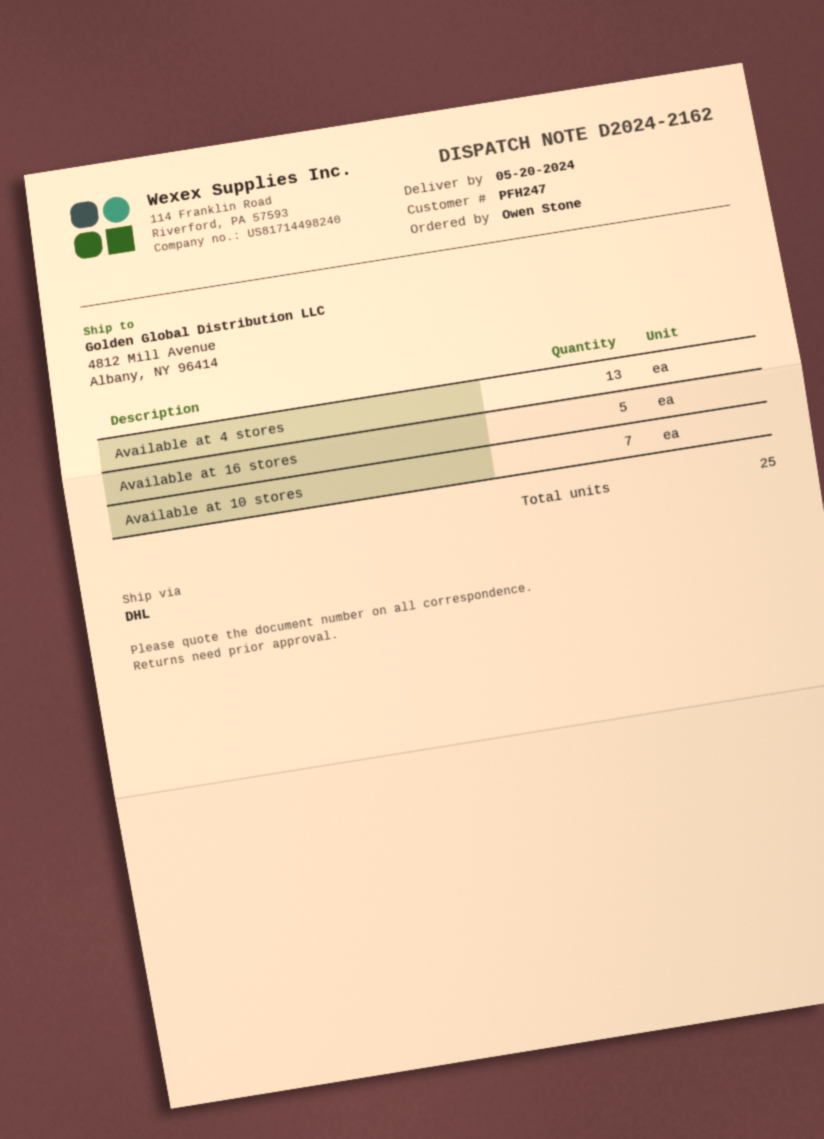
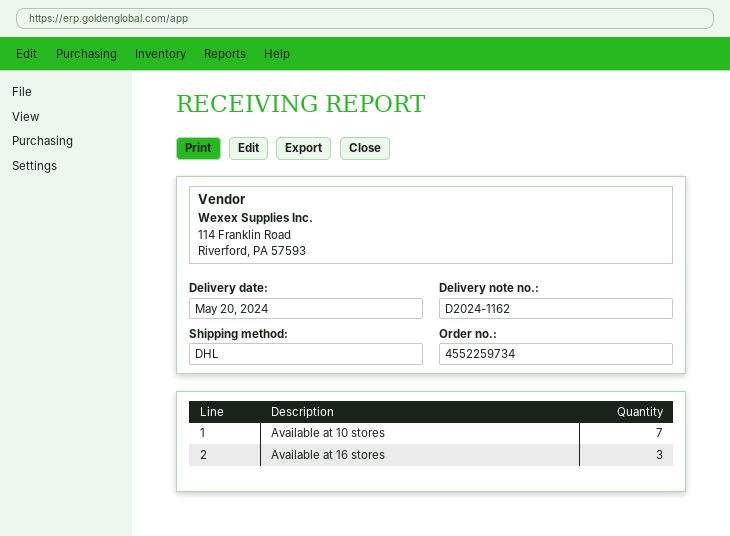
delivery note number: D2024-2162 -> D2024-1162
Available at 4 stores: 13 -> none
Available at 16 stores: 5 -> 3

